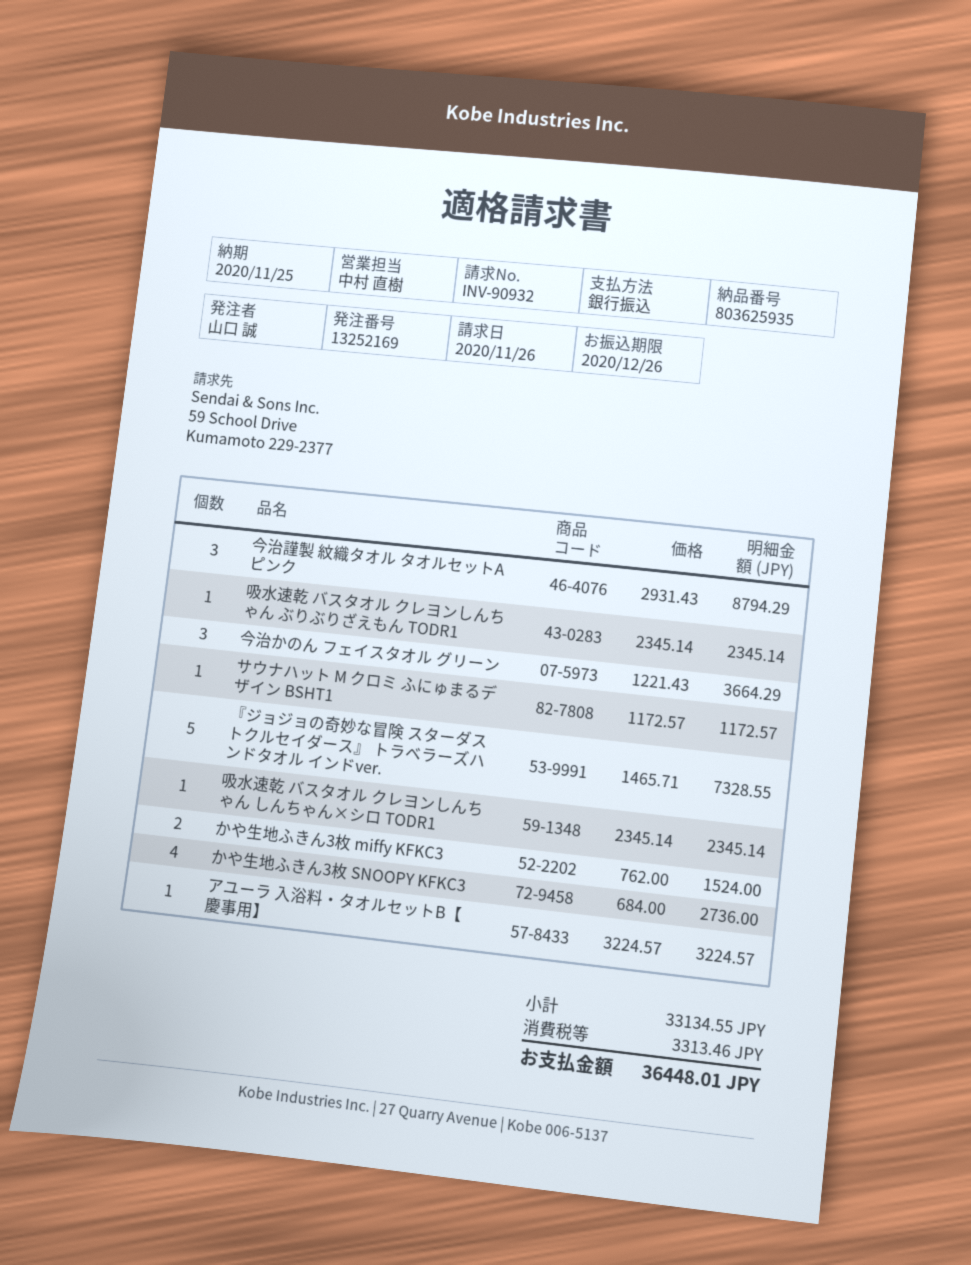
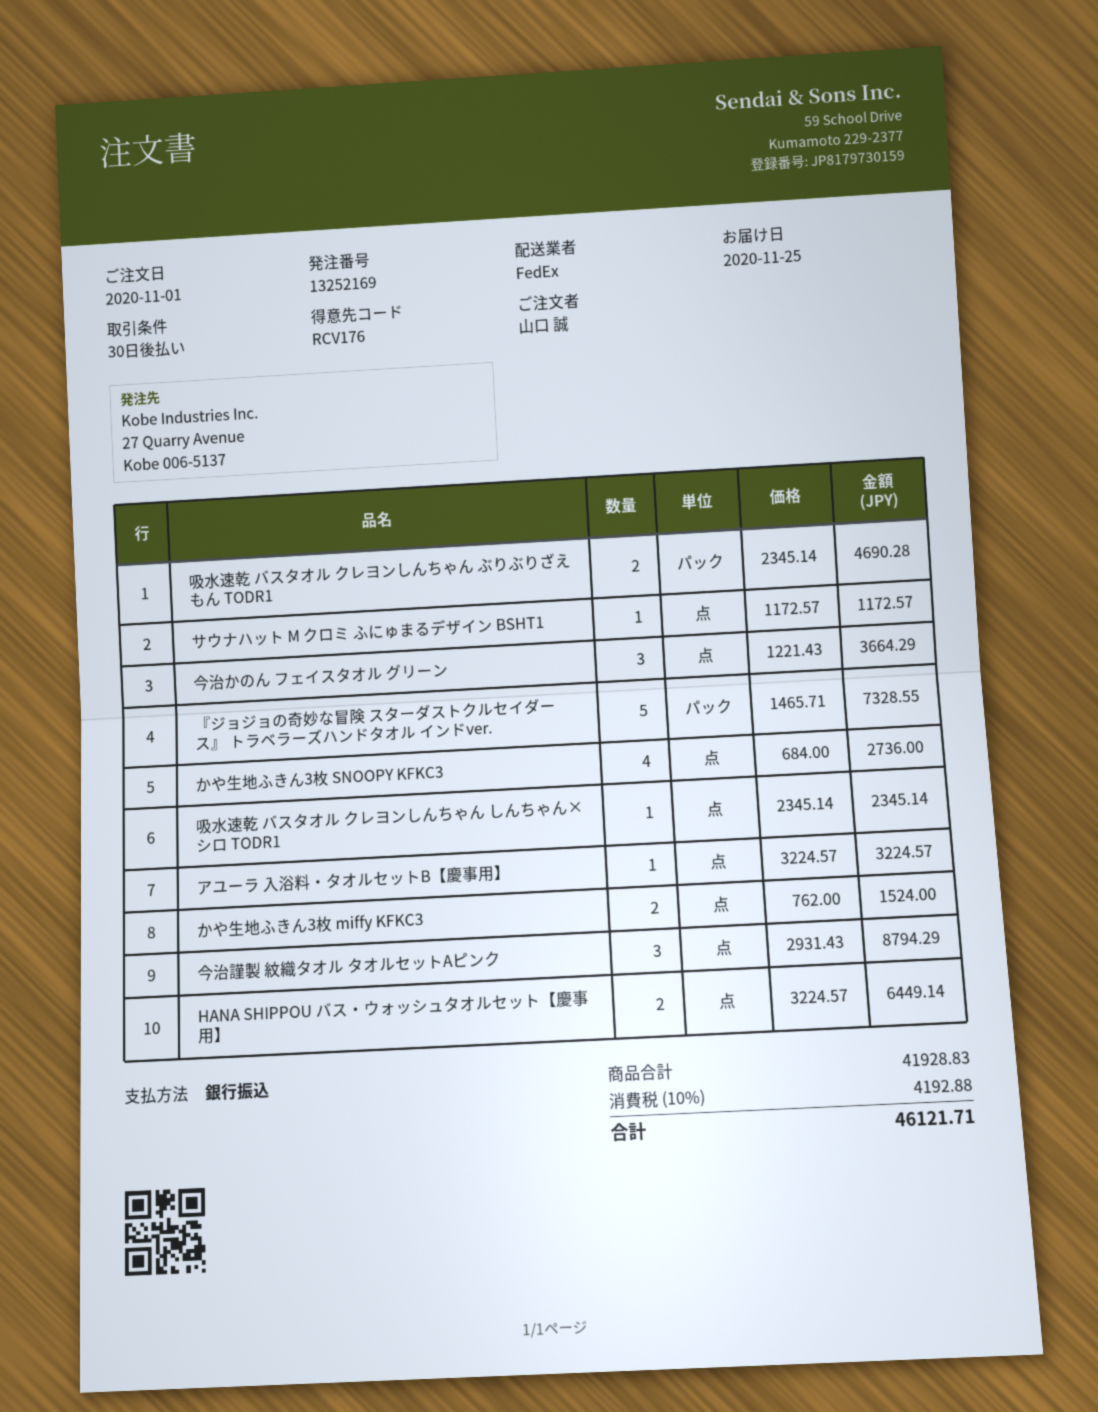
吸水速乾 バスタオル クレヨンしんちゃん ぶりぶりざえもん TODR1: 1 x 2345.14 = 2345.14 -> 2 x 2345.14 = 4690.28
HANA SHIPPOU バス・ウォッシュタオルセット【慶事用】: none -> 2 x 3224.57 = 6449.14
subtotal: 33134.55 -> 41928.83
tax: 3313.46 -> 4192.88
total: 36448.01 -> 46121.71

